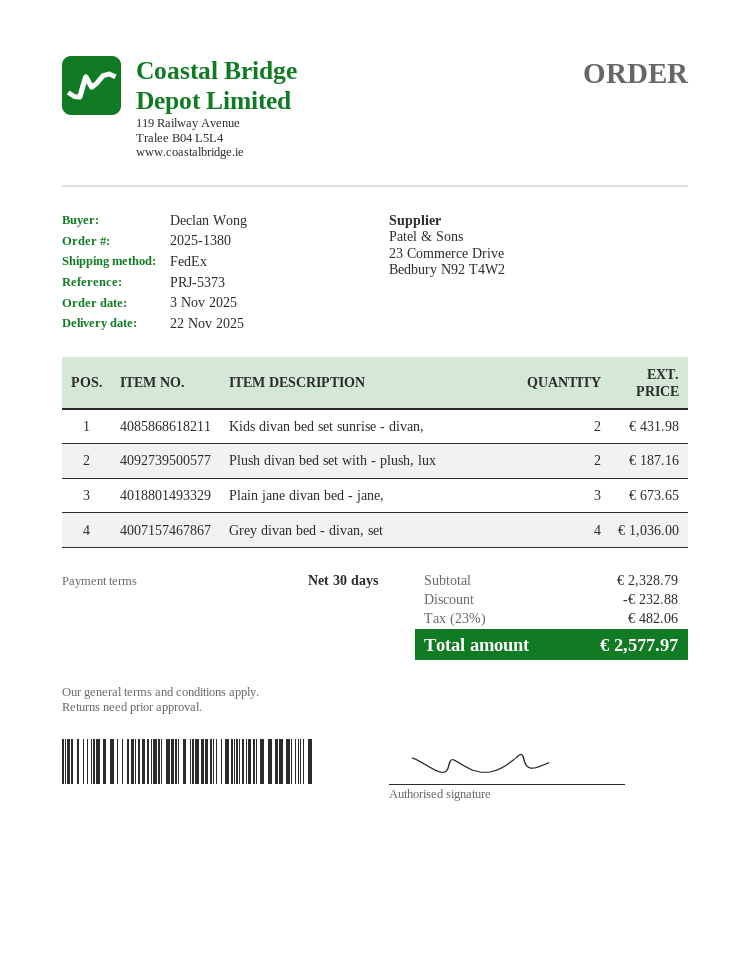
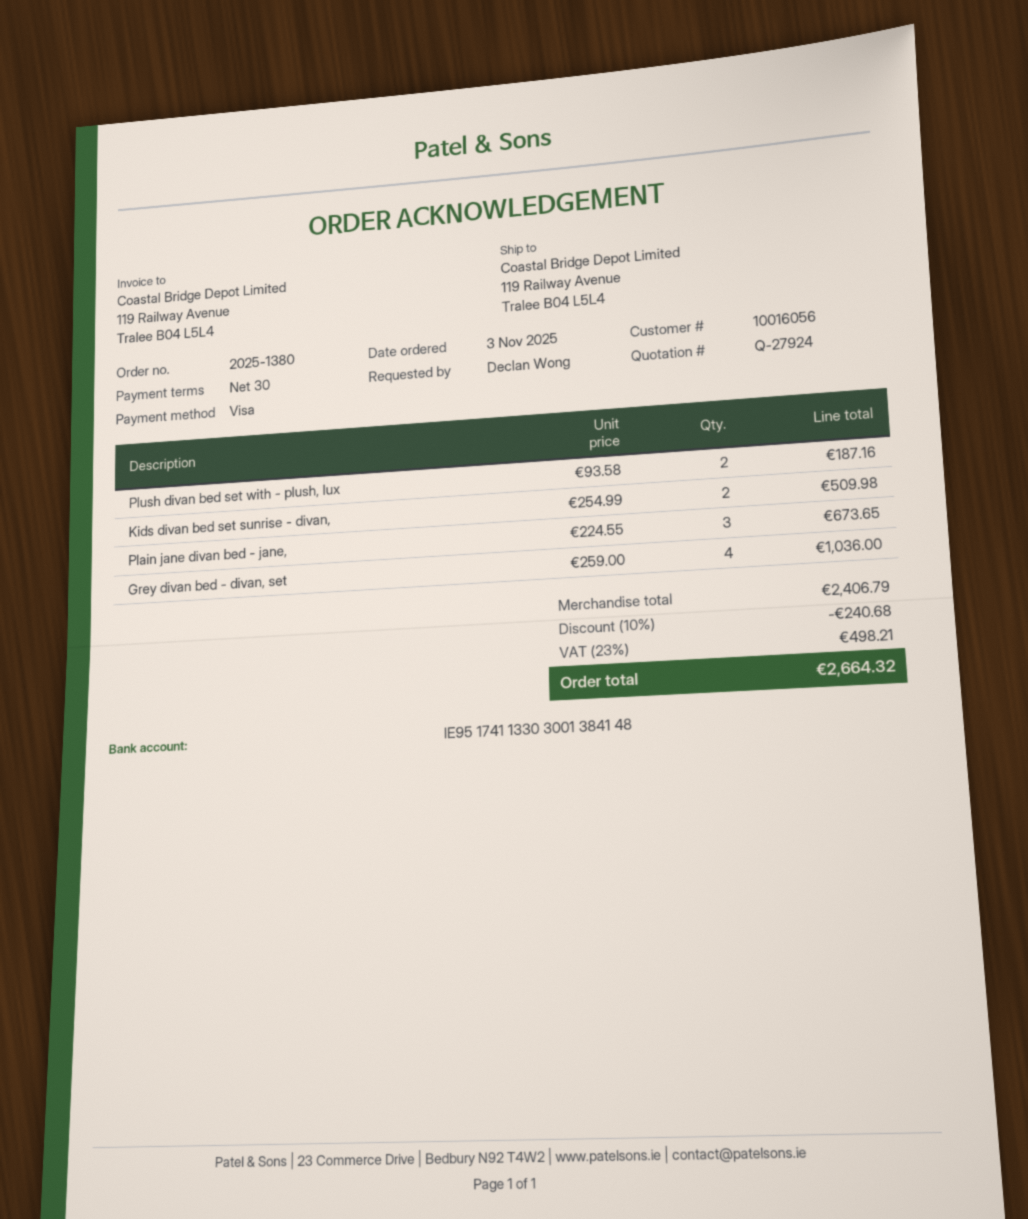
Kids divan bed set sunrise - divan,: 2 for 431.98 -> 2 for 509.98
subtotal: 2328.79 -> 2406.79
discount: 232.88 -> 240.68
tax: 23% = 482.06 -> 23% = 498.21
total: 2577.97 -> 2664.32

